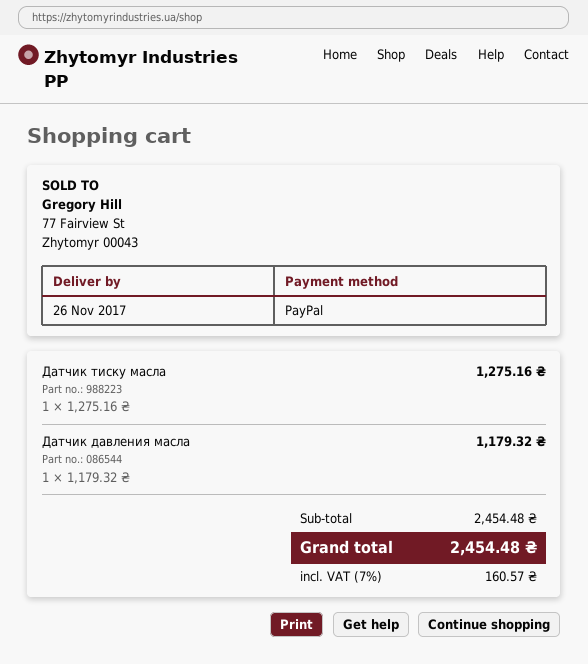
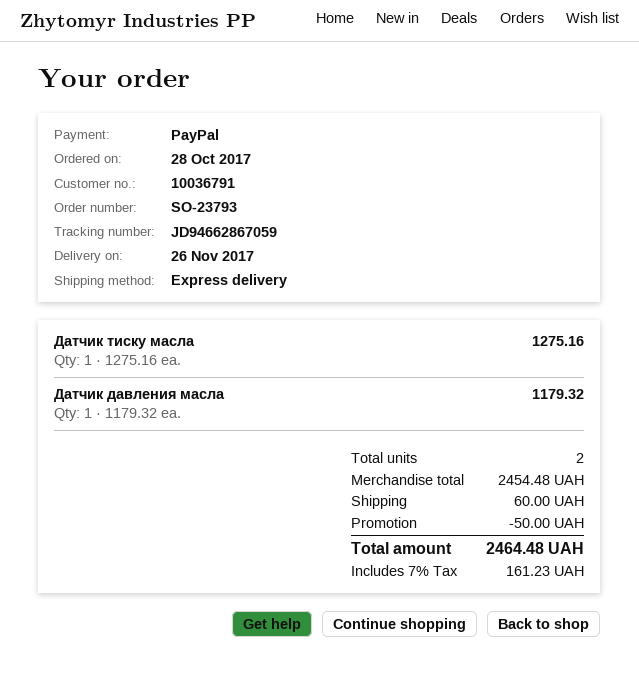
discount: none -> 50.00
shipping: none -> 60.00
tax: 7% = 160.57 -> 7% = 161.23
total: 2454.48 -> 2464.48

